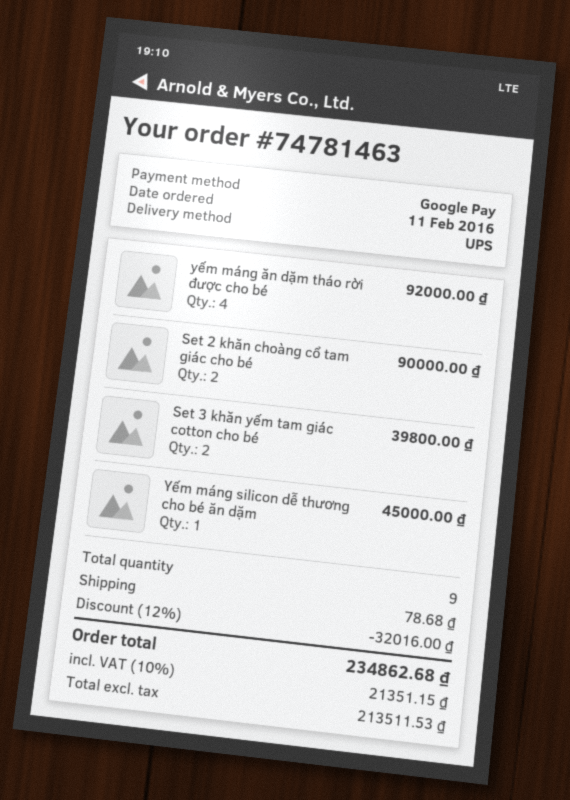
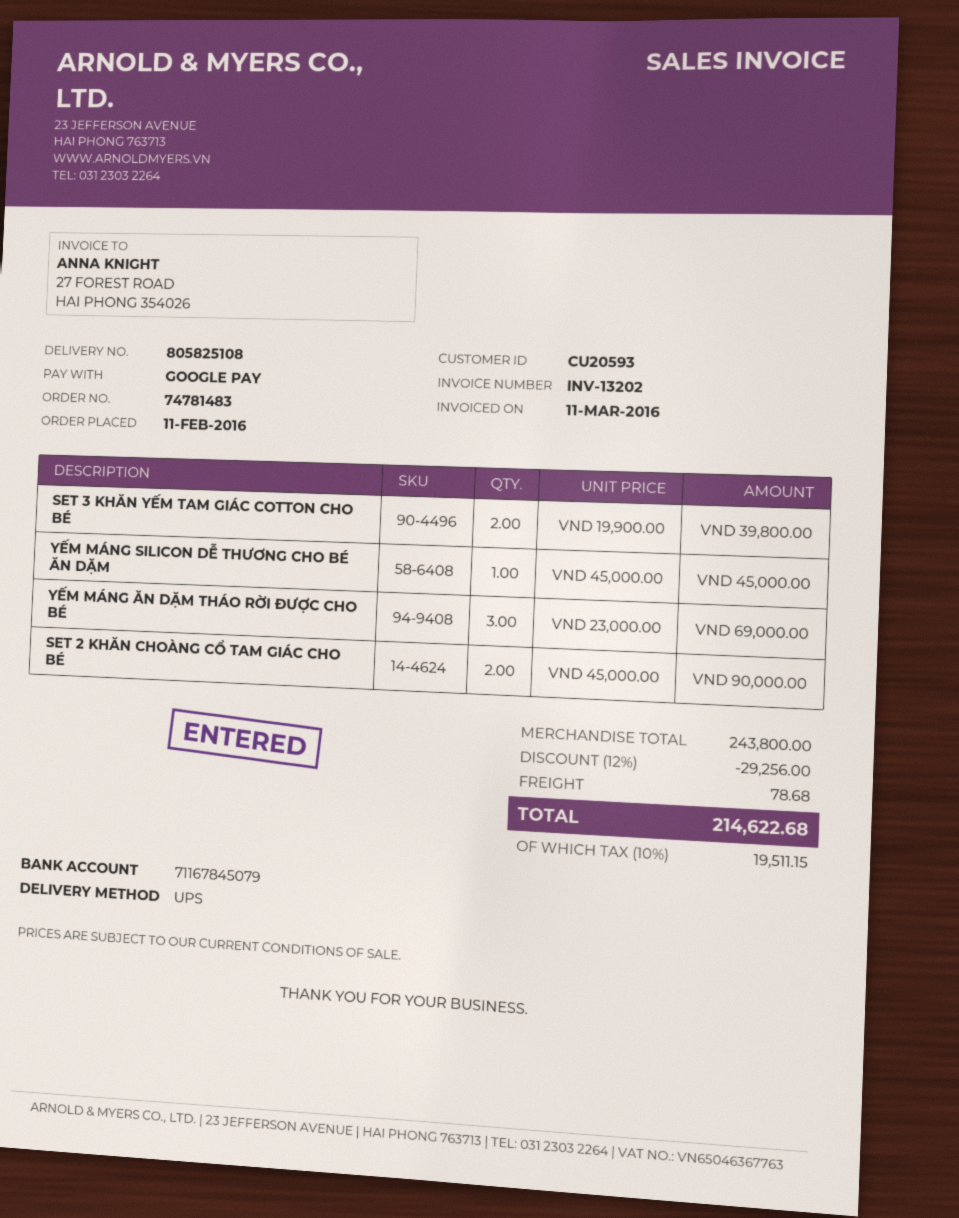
order number: 74781463 -> 74781483
yếm máng ăn dặm tháo rời được cho bé: 4 for 92000.00 -> 3 for 69000.00
discount: 12% = 32016.00 -> 12% = 29256.00
tax: 10% = 21351.15 -> 10% = 19511.15
total: 234862.68 -> 214622.68

